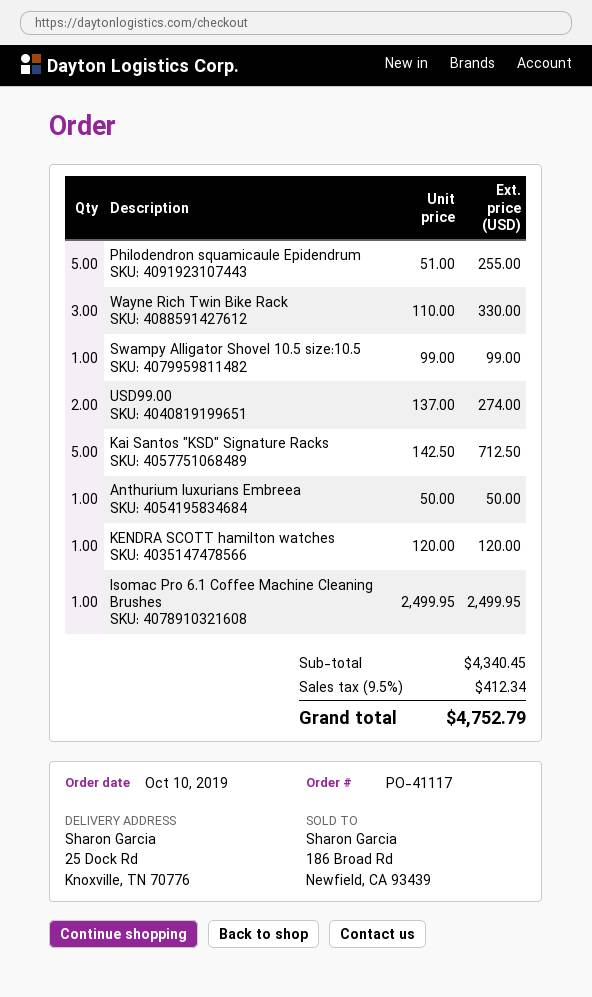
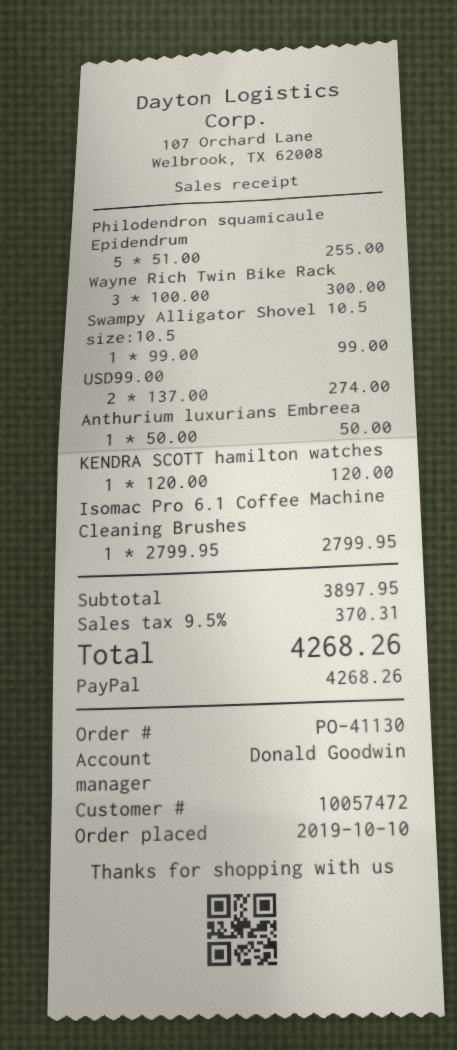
order number: PO-41117 -> PO-41130
Wayne Rich Twin Bike Rack: 3 x 110.00 = 330.00 -> 3 x 100.00 = 300.00
Kai Santos "KSD" Signature Racks: 5 x 142.50 = 712.50 -> none
Isomac Pro 6.1 Coffee Machine Cleaning Brushes: 1 x 2499.95 = 2499.95 -> 1 x 2799.95 = 2799.95
subtotal: 4340.45 -> 3897.95
tax: 9.5% = 412.34 -> 9.5% = 370.31
total: 4752.79 -> 4268.26

